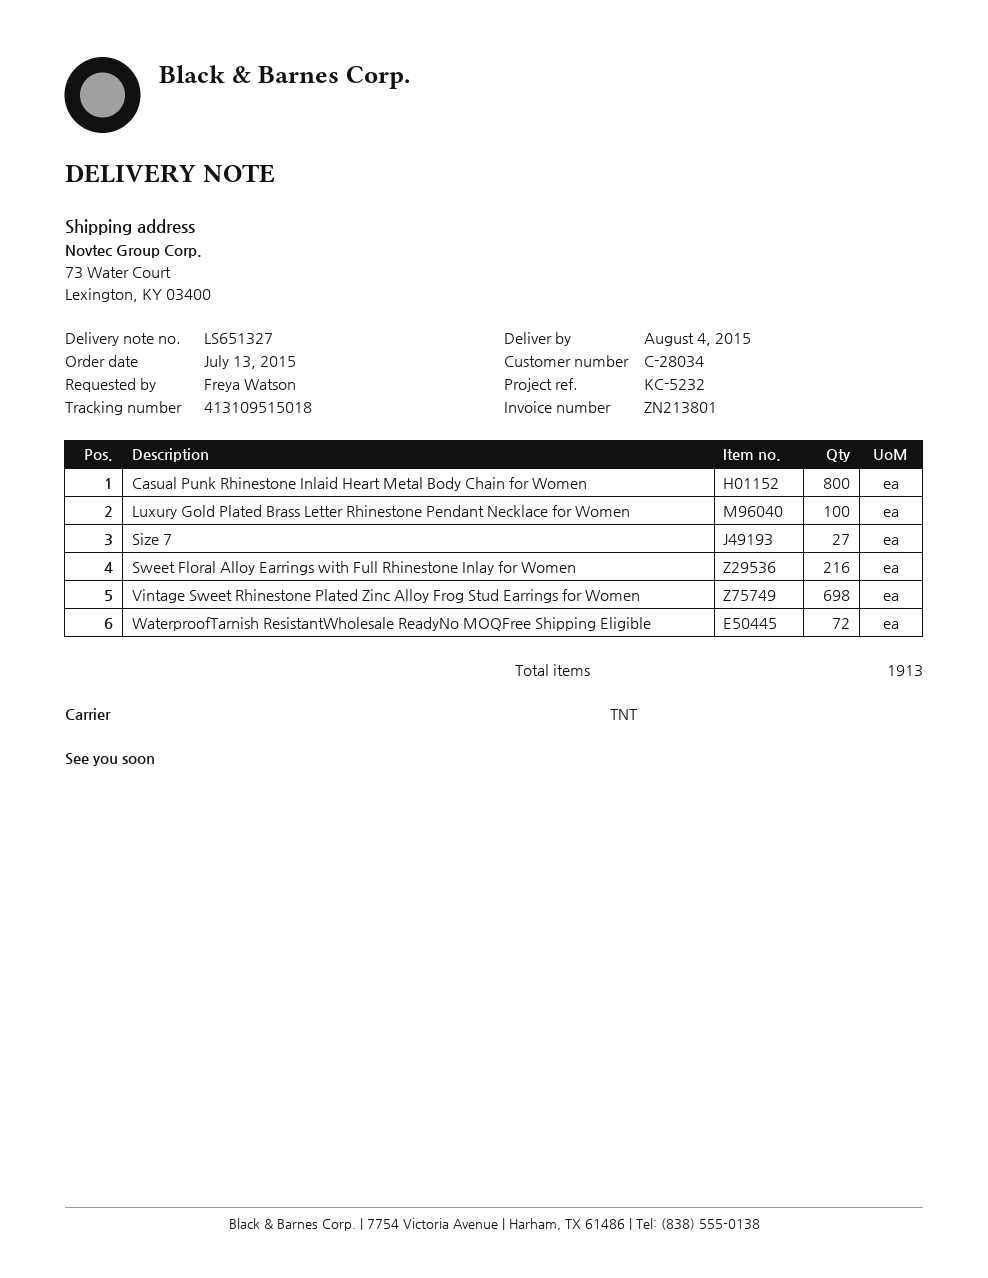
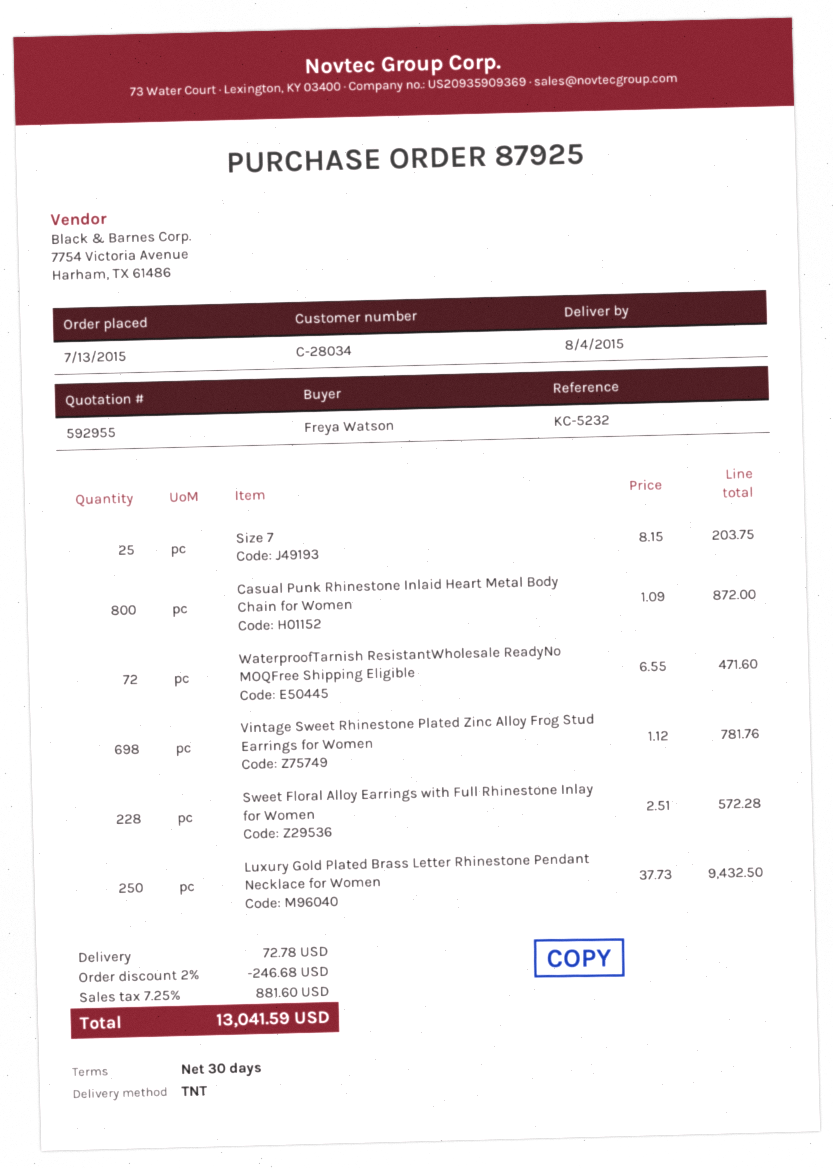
Luxury Gold Plated Brass Letter Rhinestone Pendant Necklace for Women: 100 -> 250
Size 7: 27 -> 25
Sweet Floral Alloy Earrings with Full Rhinestone Inlay for Women: 216 -> 228

